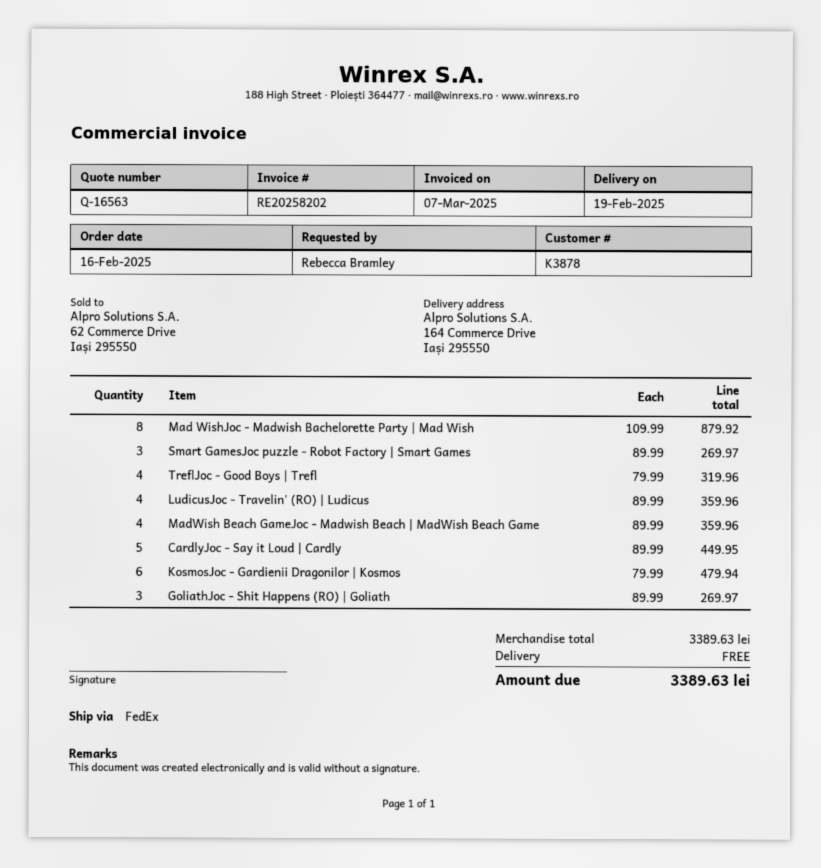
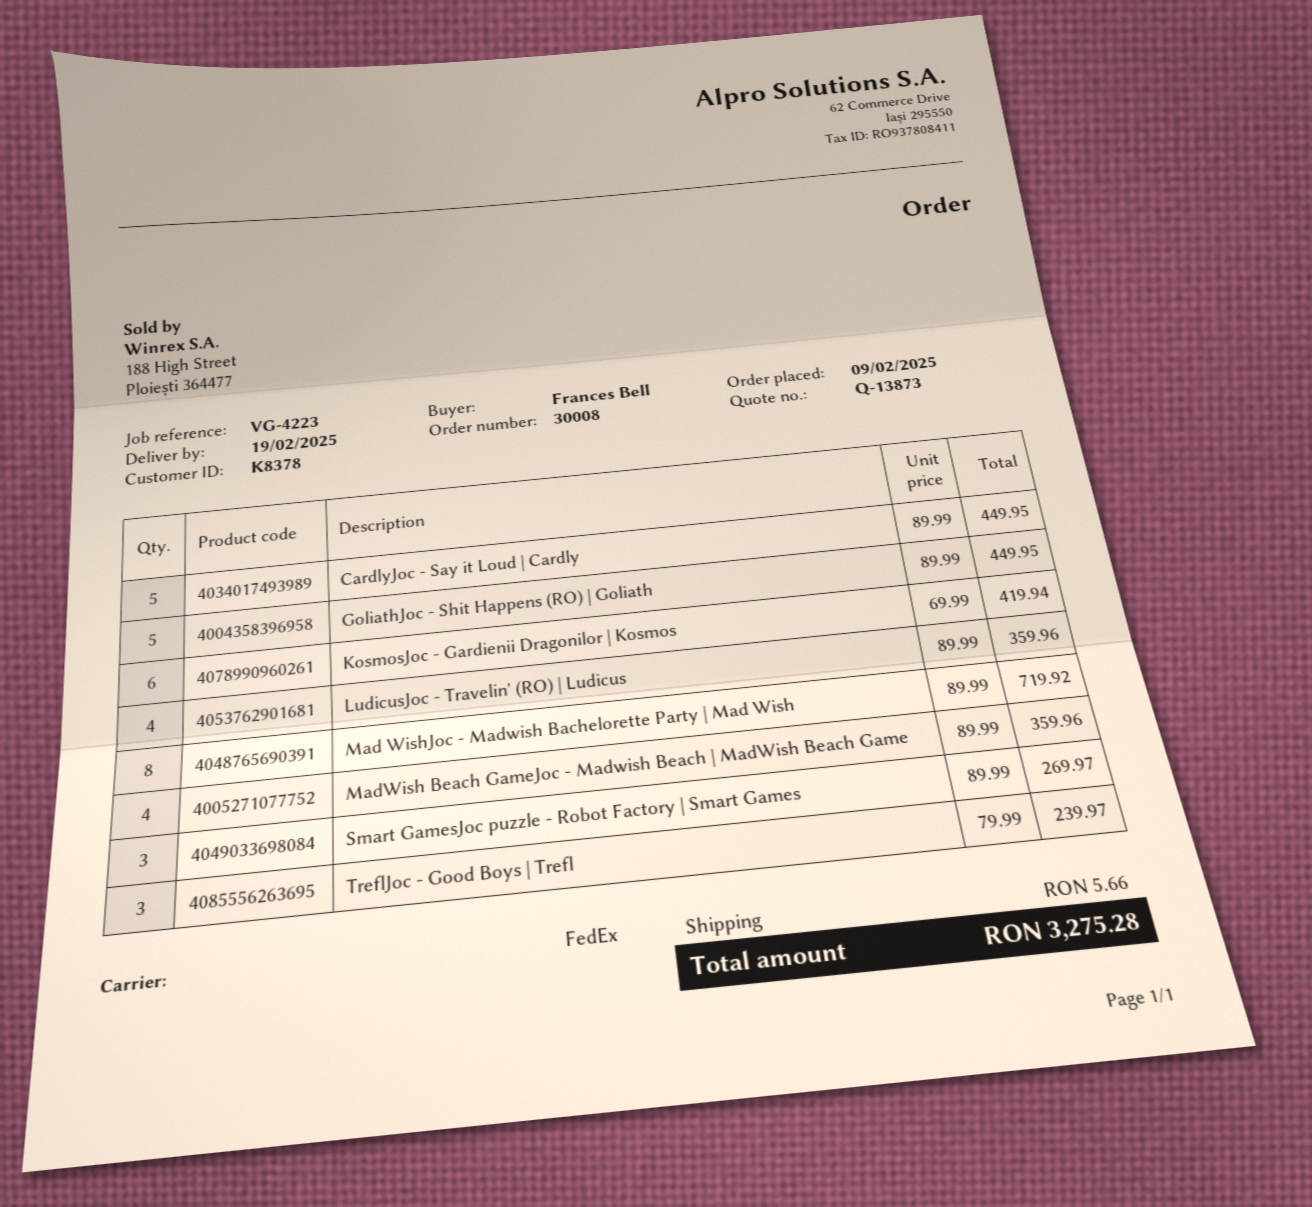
quote number: Q-16563 -> Q-13873
order date: 2025-02-16 -> 2025-02-09
customer number: K3878 -> K8378
ordered by: Rebecca Bramley -> Frances Bell
Mad WishJoc - Madwish Bachelorette Party | Mad Wish: 8 x 109.99 = 879.92 -> 8 x 89.99 = 719.92
TreflJoc - Good Boys | Trefl: 4 x 79.99 = 319.96 -> 3 x 79.99 = 239.97
KosmosJoc - Gardienii Dragonilor | Kosmos: 6 x 79.99 = 479.94 -> 6 x 69.99 = 419.94
GoliathJoc - Shit Happens (RO) | Goliath: 3 x 89.99 = 269.97 -> 5 x 89.99 = 449.95
shipping: 0.00 -> 5.66
total: 3389.63 -> 3275.28

